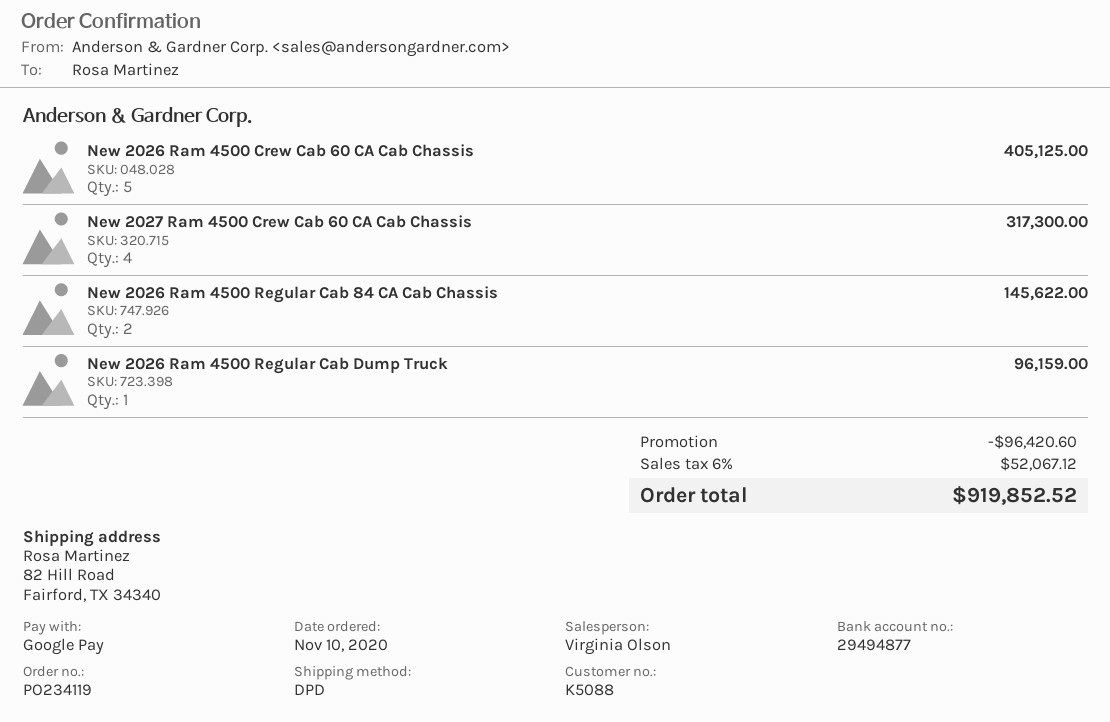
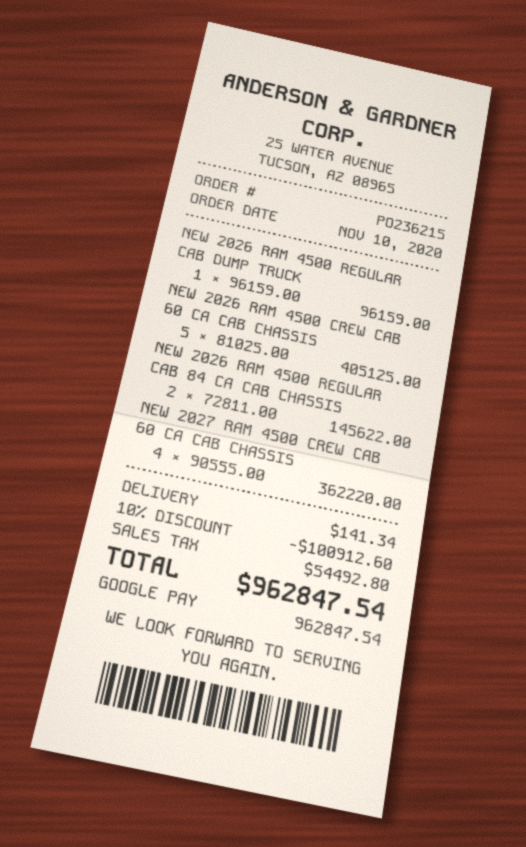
order number: PO234119 -> PO236215
New 2027 Ram 4500 Crew Cab 60 CA Cab Chassis: 4 for 317300.00 -> 4 for 362220.00
discount: 96420.60 -> 100912.60
shipping: none -> 141.34
tax: 52067.12 -> 54492.80
total: 919852.52 -> 962847.54

